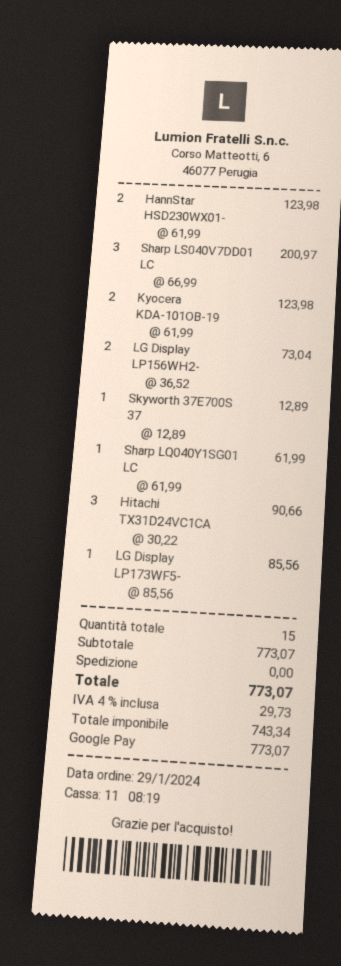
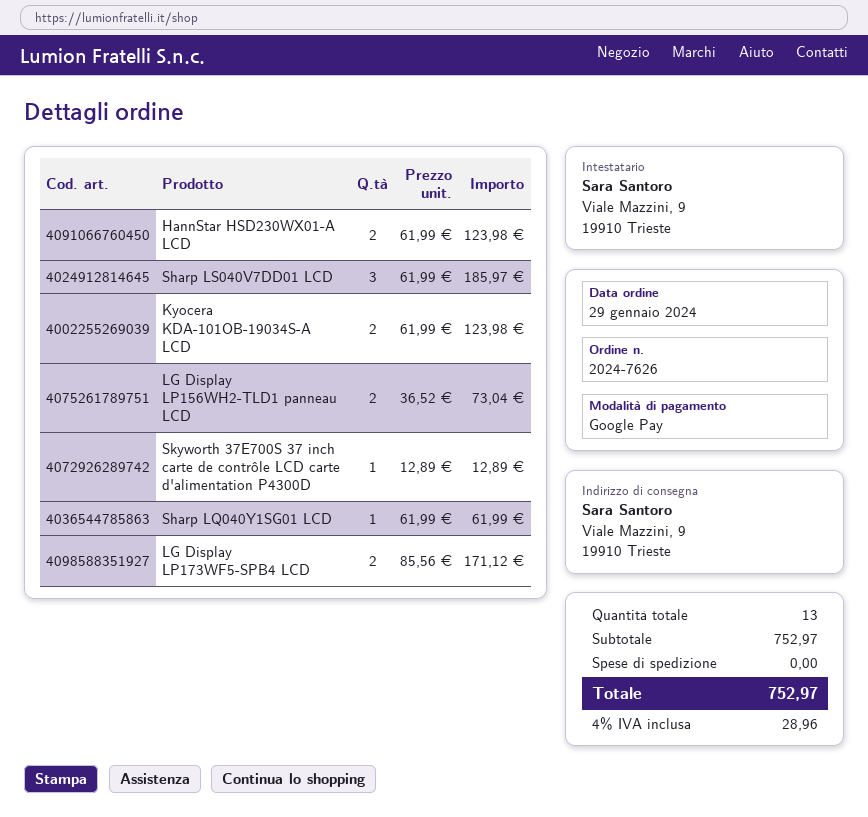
Sharp LS040V7DD01 LC: 3 x 66.99 = 200.97 -> 3 x 61.99 = 185.97
Hitachi TX31D24VC1CA: 3 x 30.22 = 90.66 -> none
LG Display LP173WF5-: 1 x 85.56 = 85.56 -> 2 x 85.56 = 171.12
total quantity: 15 -> 13
subtotal: 773.07 -> 752.97
tax: 4% = 29.73 -> 4% = 28.96
total: 773.07 -> 752.97

